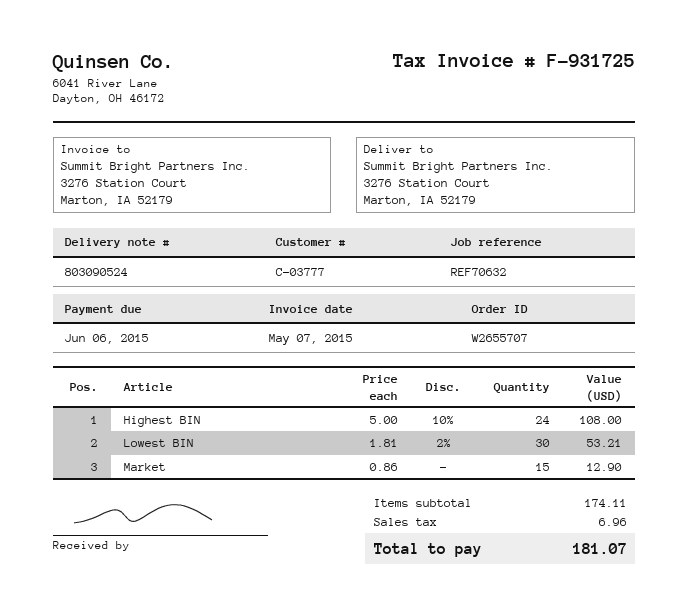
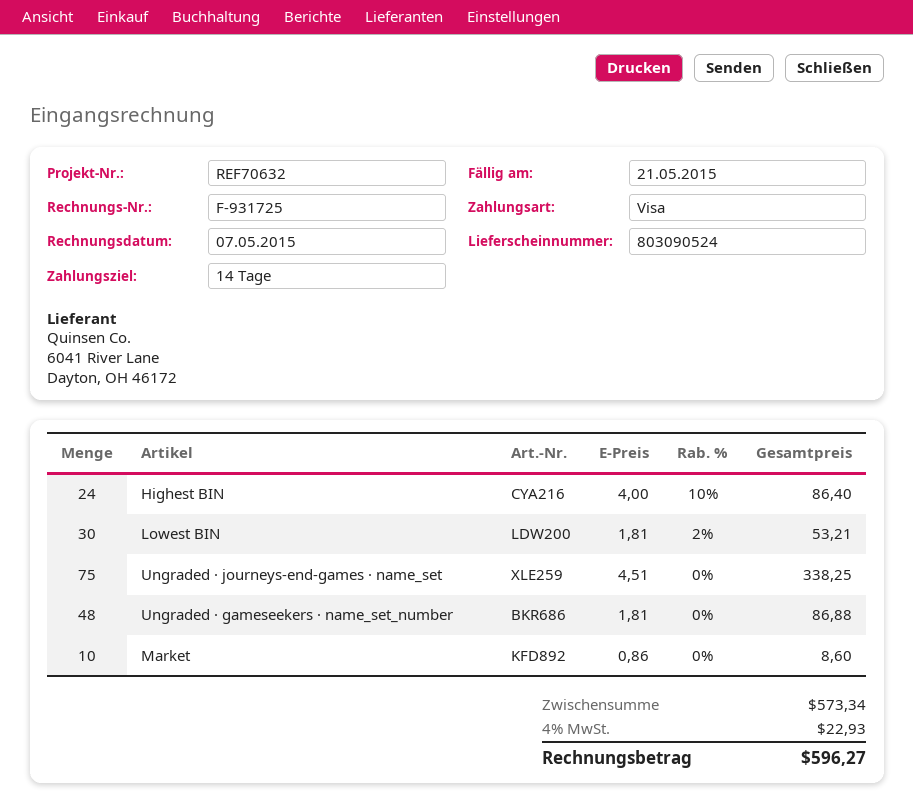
due date: 2015-06-06 -> 2015-05-21
Highest BIN: 24 x 5.00 - 10% = 108.00 -> 24 x 4.00 - 10% = 86.40
Market: 15 x 0.86 = 12.90 -> 10 x 0.86 = 8.60
Ungraded · journeys-end-games · name_set: none -> 75 x 4.51 = 338.25
Ungraded · gameseekers · name_set_number: none -> 48 x 1.81 = 86.88
subtotal: 174.11 -> 573.34
tax: 6.96 -> 22.93
total: 181.07 -> 596.27

